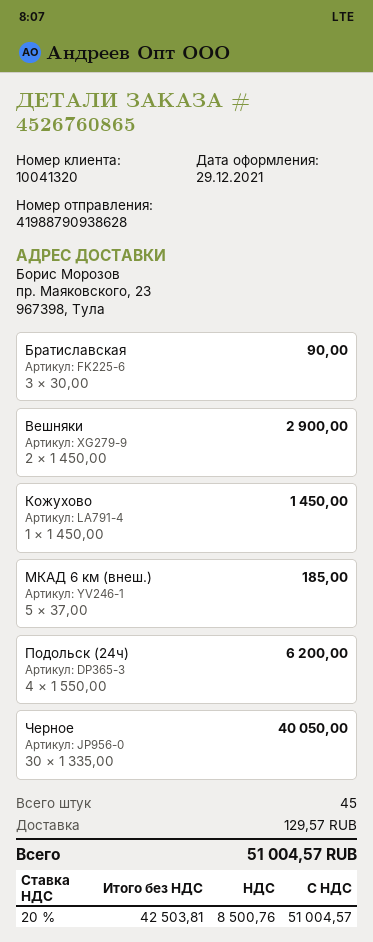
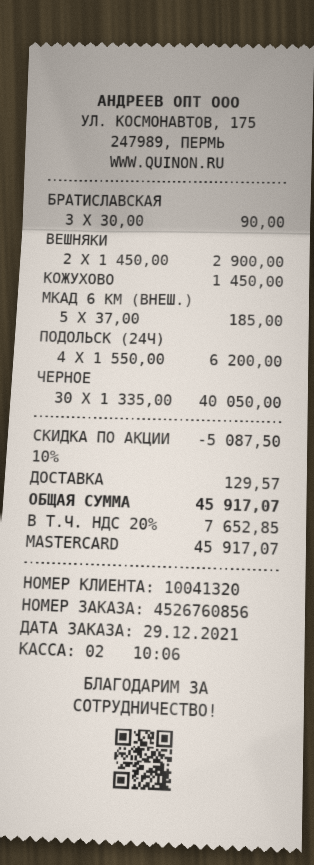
order number: 4526760865 -> 4526760856
discount: none -> 10% = 5087.50
tax: 20% = 8500.76 -> 20% = 7652.85
total: 51004.57 -> 45917.07

